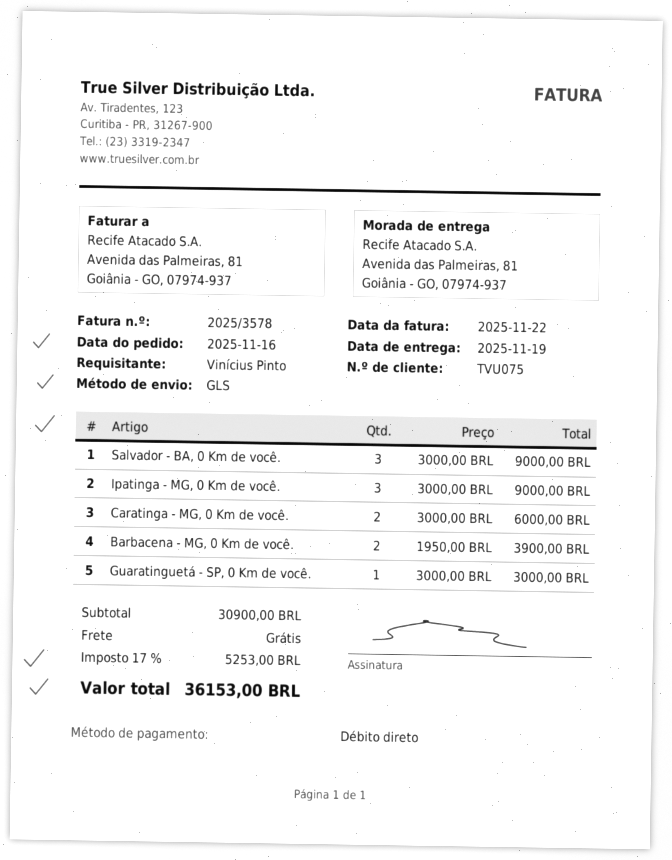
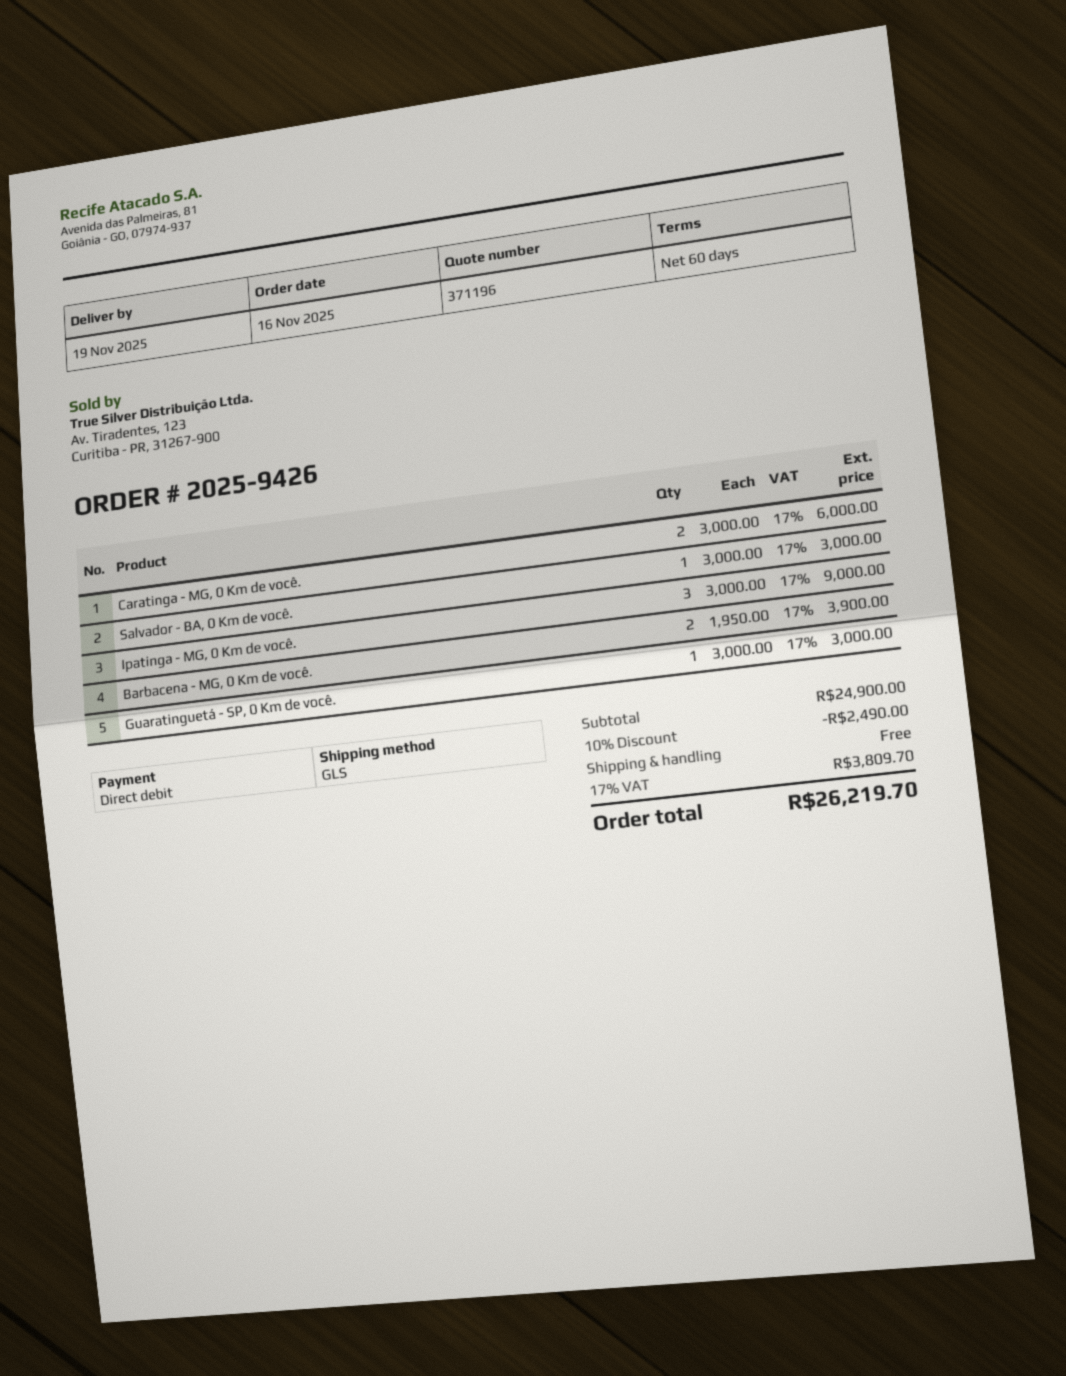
Salvador - BA, 0 Km de você.: 3 x 3000.00 = 9000.00 -> 1 x 3000.00 = 3000.00
subtotal: 30900.00 -> 24900.00
discount: none -> 10% = 2490.00
tax: 17% = 5253.00 -> 17% = 3809.70
total: 36153.00 -> 26219.70

